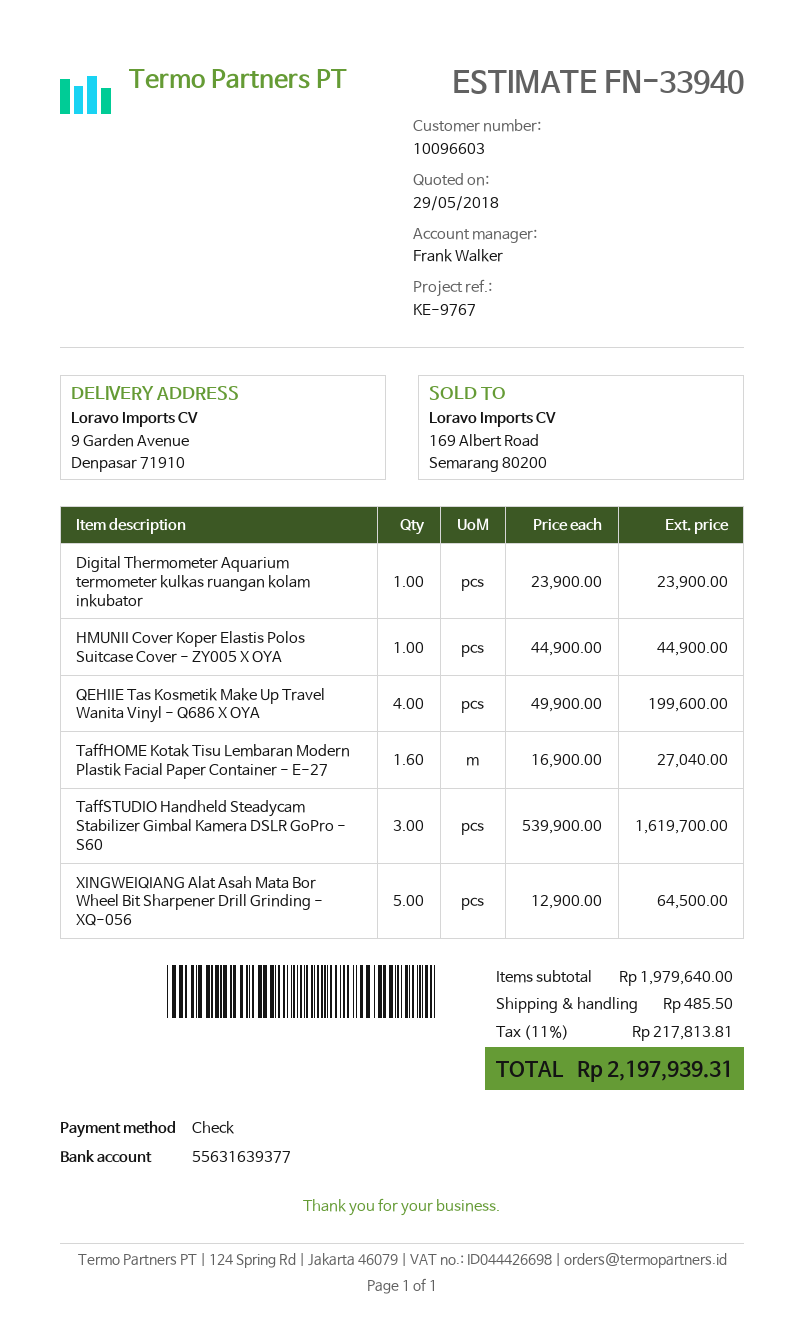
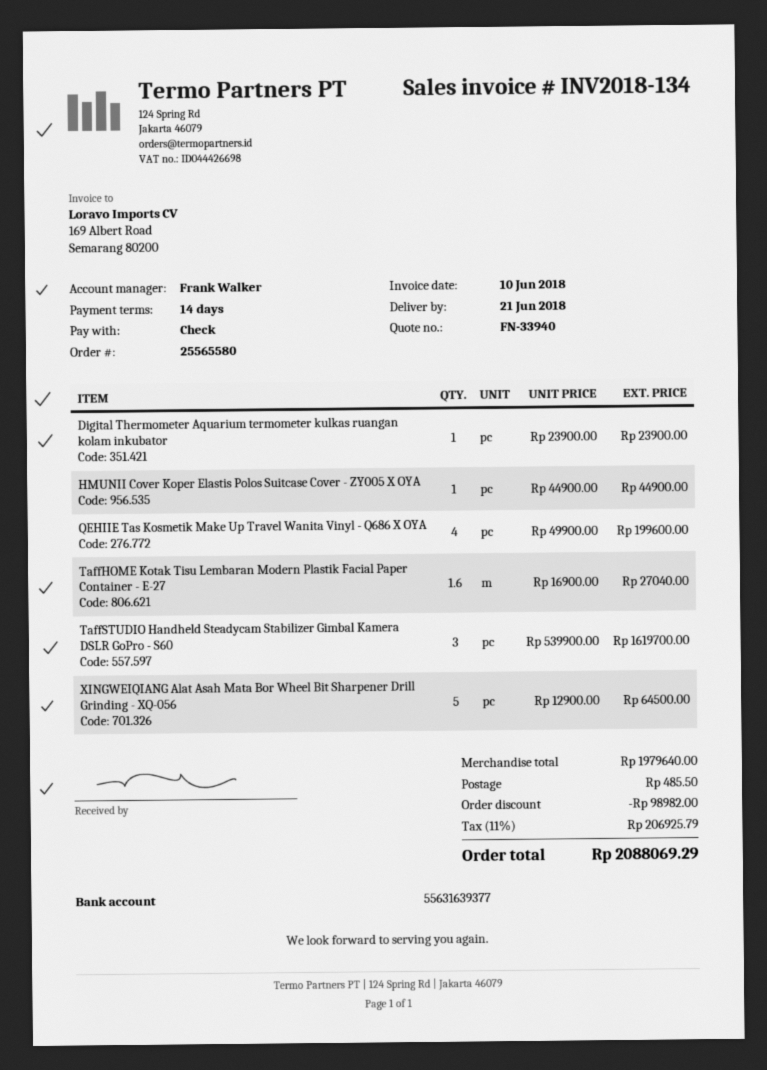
discount: none -> 98982.00
tax: 11% = 217813.81 -> 11% = 206925.79
total: 2197939.31 -> 2088069.29

